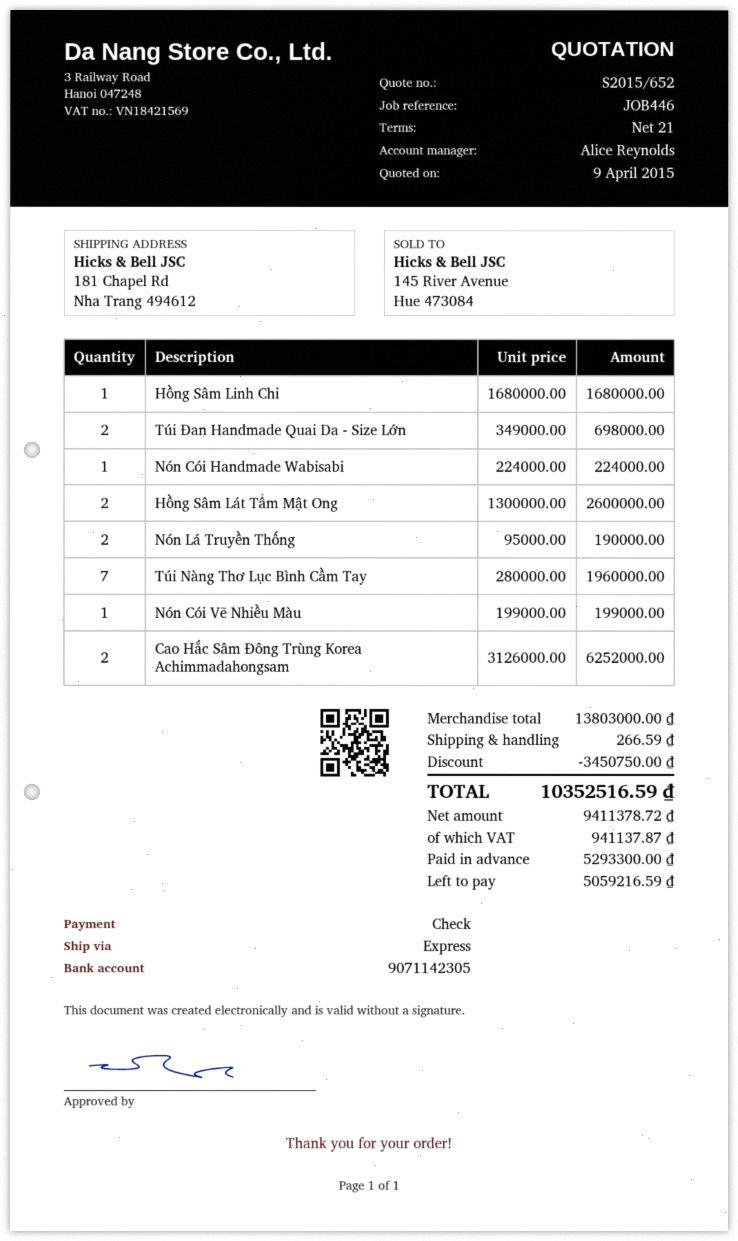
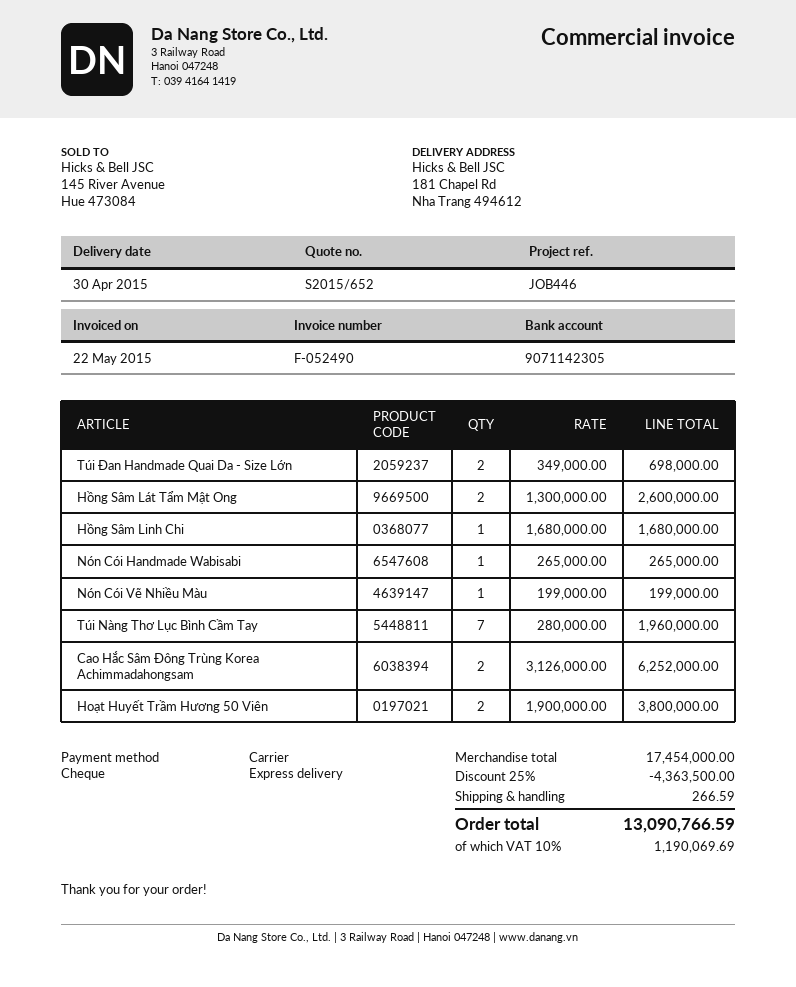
Nón Cói Handmade Wabisabi: 1 x 224000.00 = 224000.00 -> 1 x 265000.00 = 265000.00
Nón Lá Truyền Thống: 2 x 95000.00 = 190000.00 -> none
Hoạt Huyết Trầm Hương 50 Viên: none -> 2 x 1900000.00 = 3800000.00
subtotal: 13803000.00 -> 17454000.00
discount: 3450750.00 -> 4363500.00
tax: 941137.87 -> 1190069.69
total: 10352516.59 -> 13090766.59

